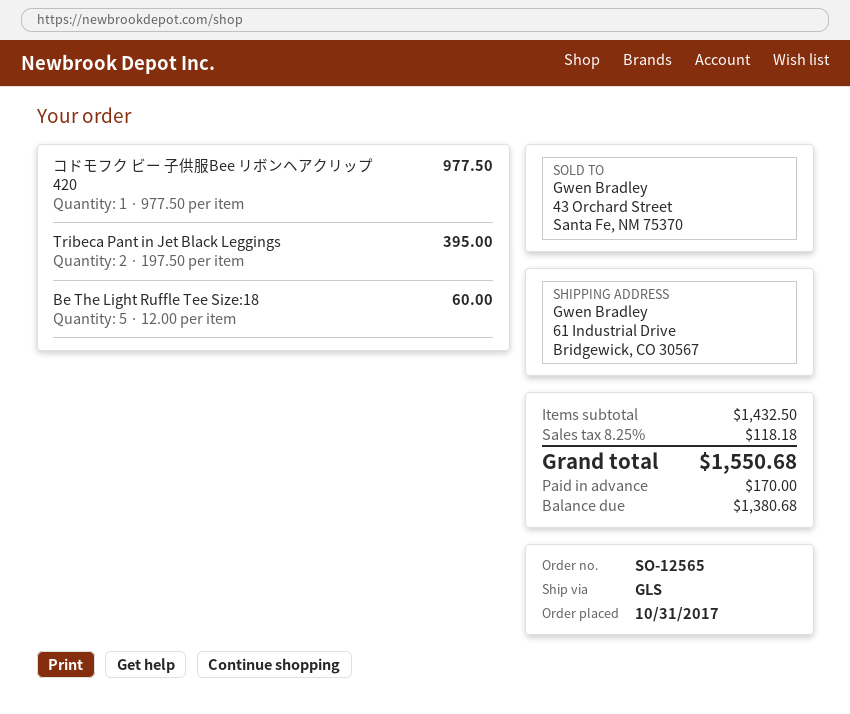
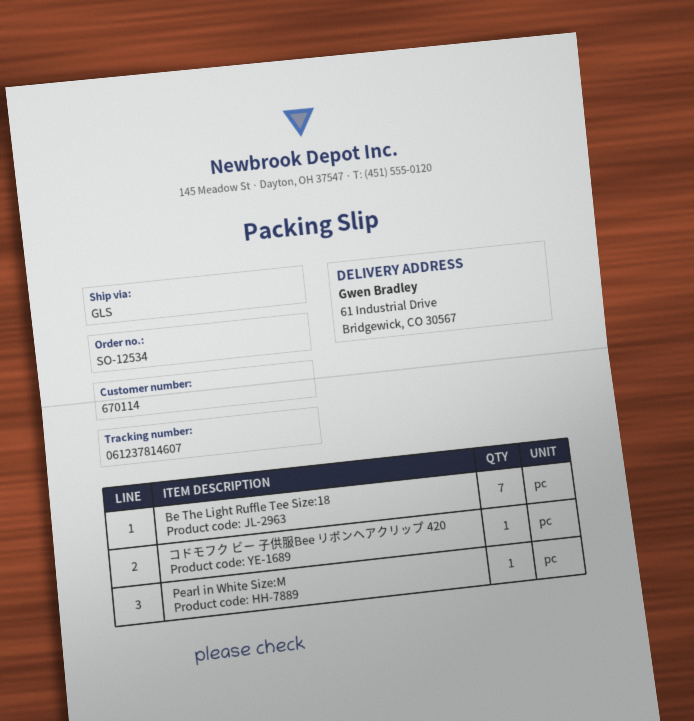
order number: SO-12565 -> SO-12534
Tribeca Pant in Jet Black Leggings: 2 -> none
Be The Light Ruffle Tee Size:18: 5 -> 7
Pearl in White Size:M: none -> 1

